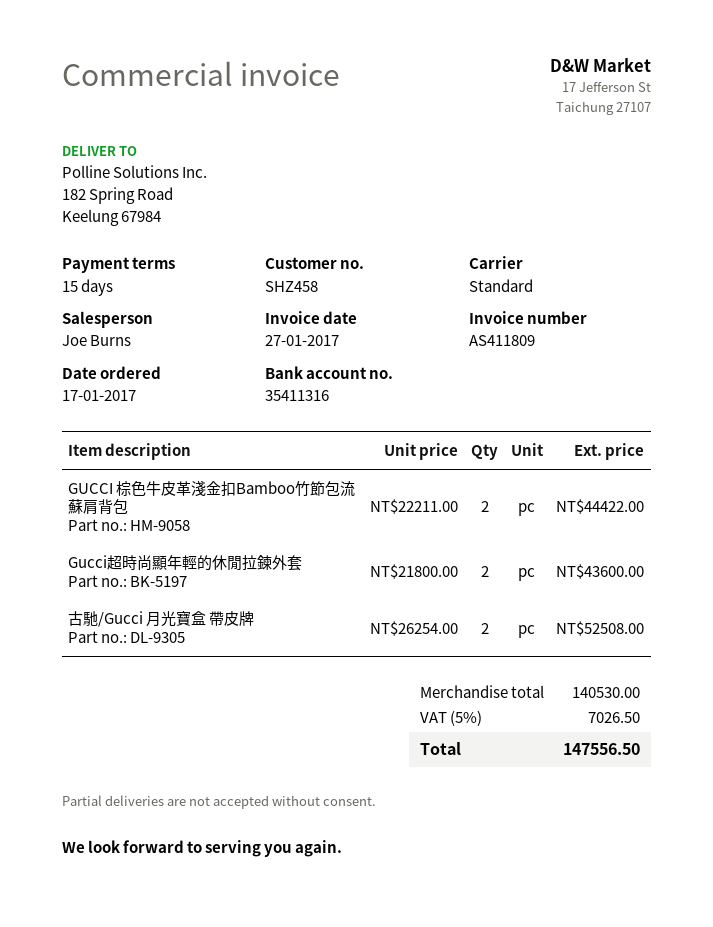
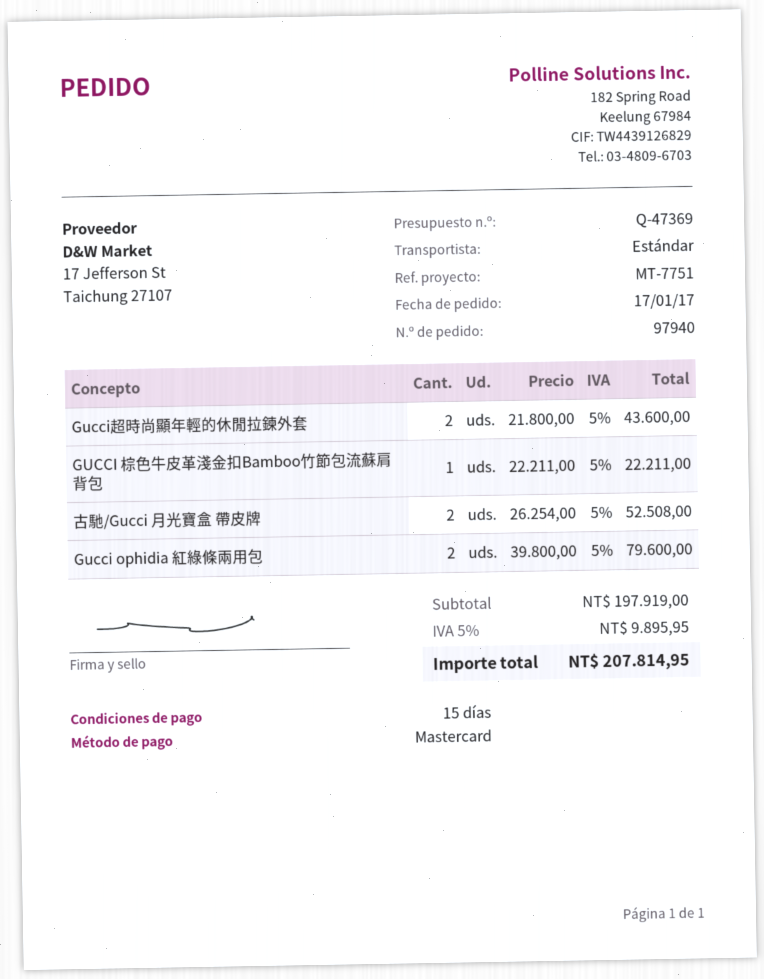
GUCCI 棕色牛皮革淺金扣Bamboo竹節包流蘇肩背包: 2 x 22211.00 = 44422.00 -> 1 x 22211.00 = 22211.00
Gucci ophidia 紅綠條兩用包: none -> 2 x 39800.00 = 79600.00
subtotal: 140530.00 -> 197919.00
tax: 5% = 7026.50 -> 5% = 9895.95
total: 147556.50 -> 207814.95

